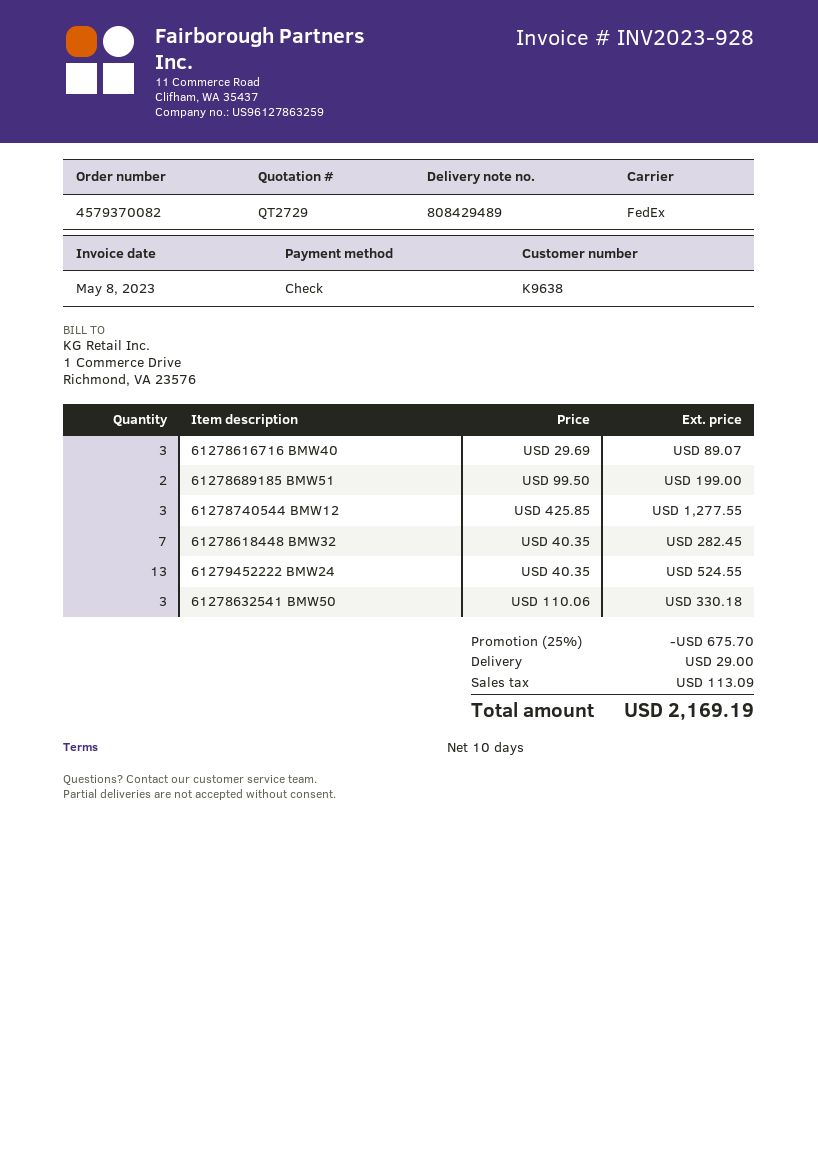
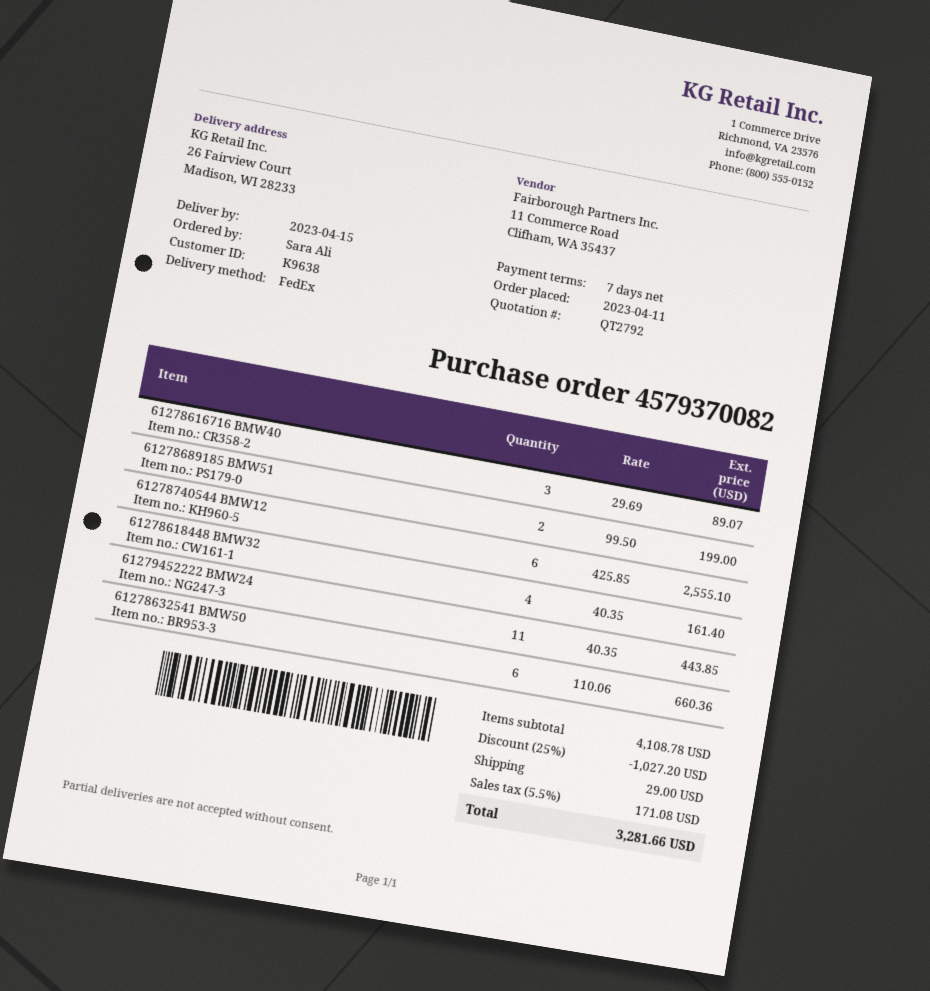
quote number: QT2729 -> QT2792
payment terms: 10 days -> 7 days
61278740544 BMW12: 3 x 425.85 = 1277.55 -> 6 x 425.85 = 2555.10
61278618448 BMW32: 7 x 40.35 = 282.45 -> 4 x 40.35 = 161.40
61279452222 BMW24: 13 x 40.35 = 524.55 -> 11 x 40.35 = 443.85
61278632541 BMW50: 3 x 110.06 = 330.18 -> 6 x 110.06 = 660.36
discount: 25% = 675.70 -> 25% = 1027.20
tax: 113.09 -> 171.08
total: 2169.19 -> 3281.66

